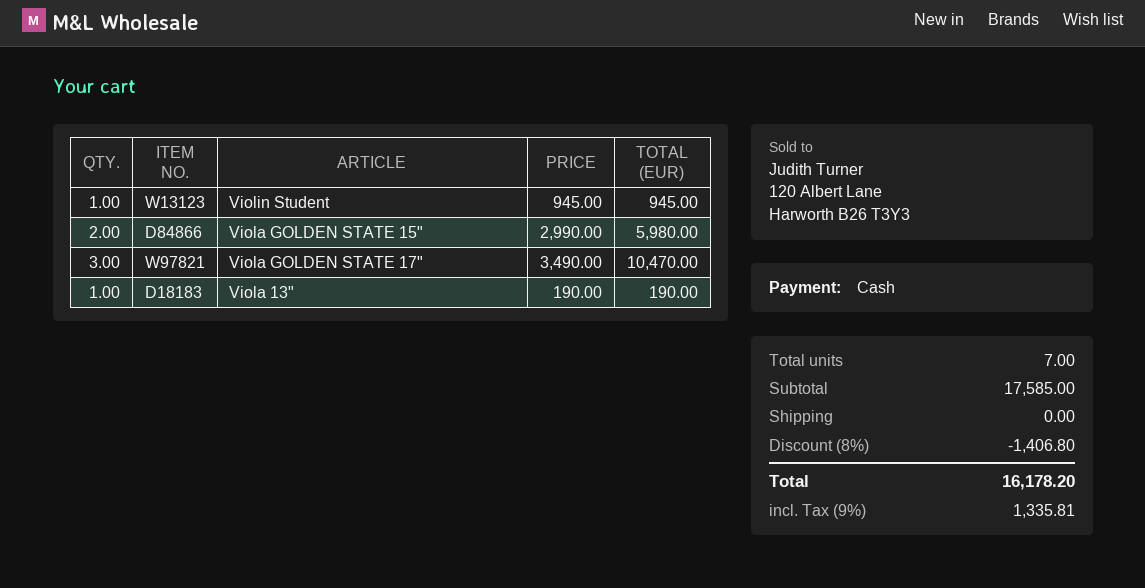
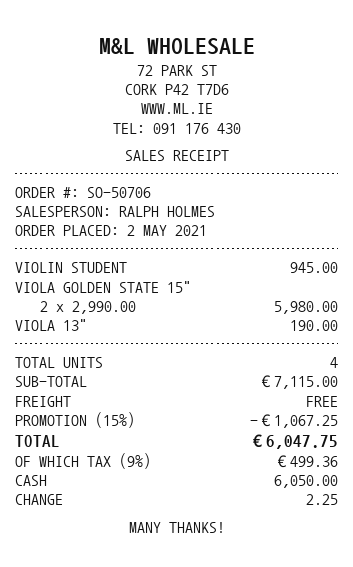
Viola GOLDEN STATE 17": 3 x 3490.00 = 10470.00 -> none
total quantity: 7 -> 4
subtotal: 17585.00 -> 7115.00
discount: 8% = 1406.80 -> 15% = 1067.25
tax: 9% = 1335.81 -> 9% = 499.36
total: 16178.20 -> 6047.75

